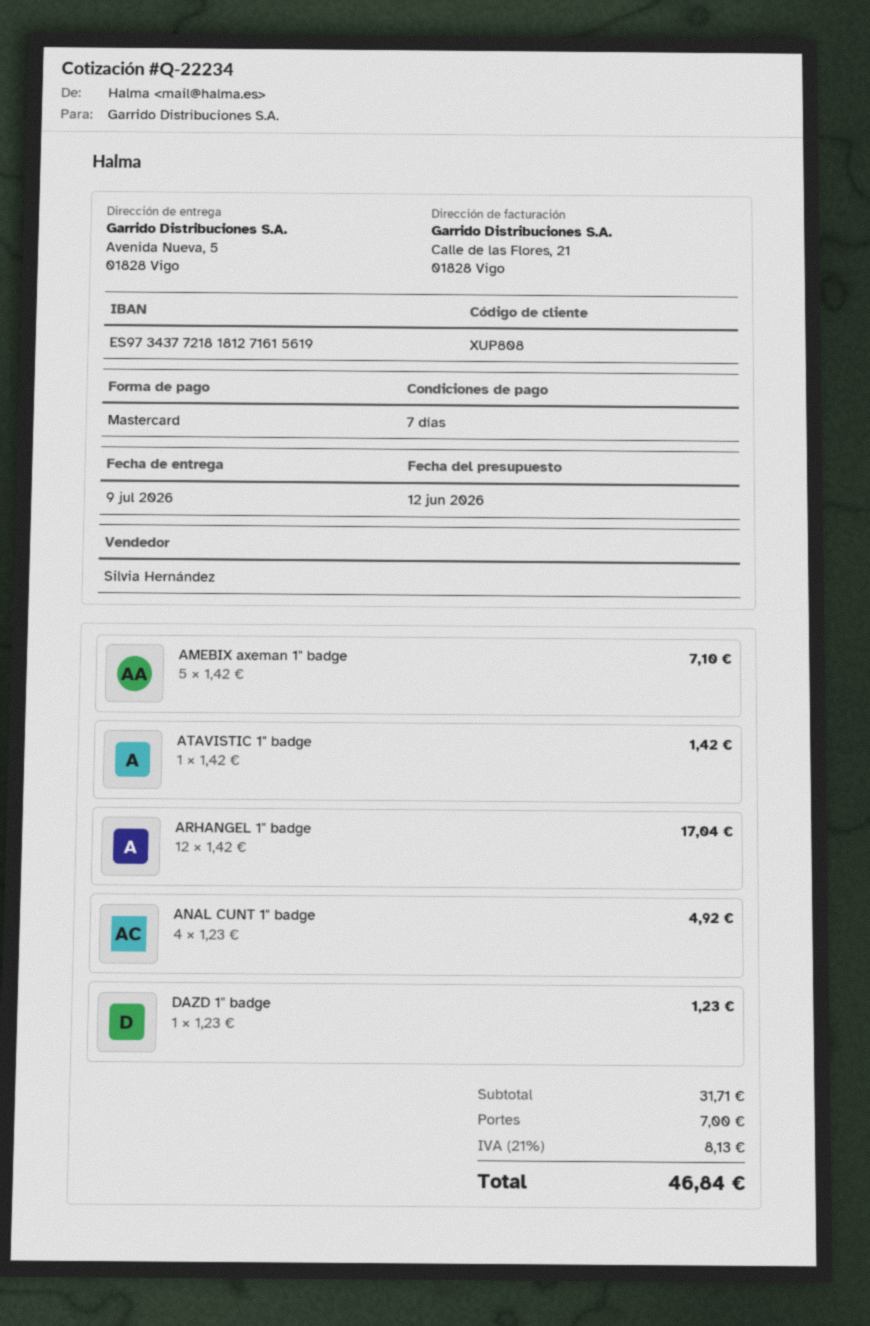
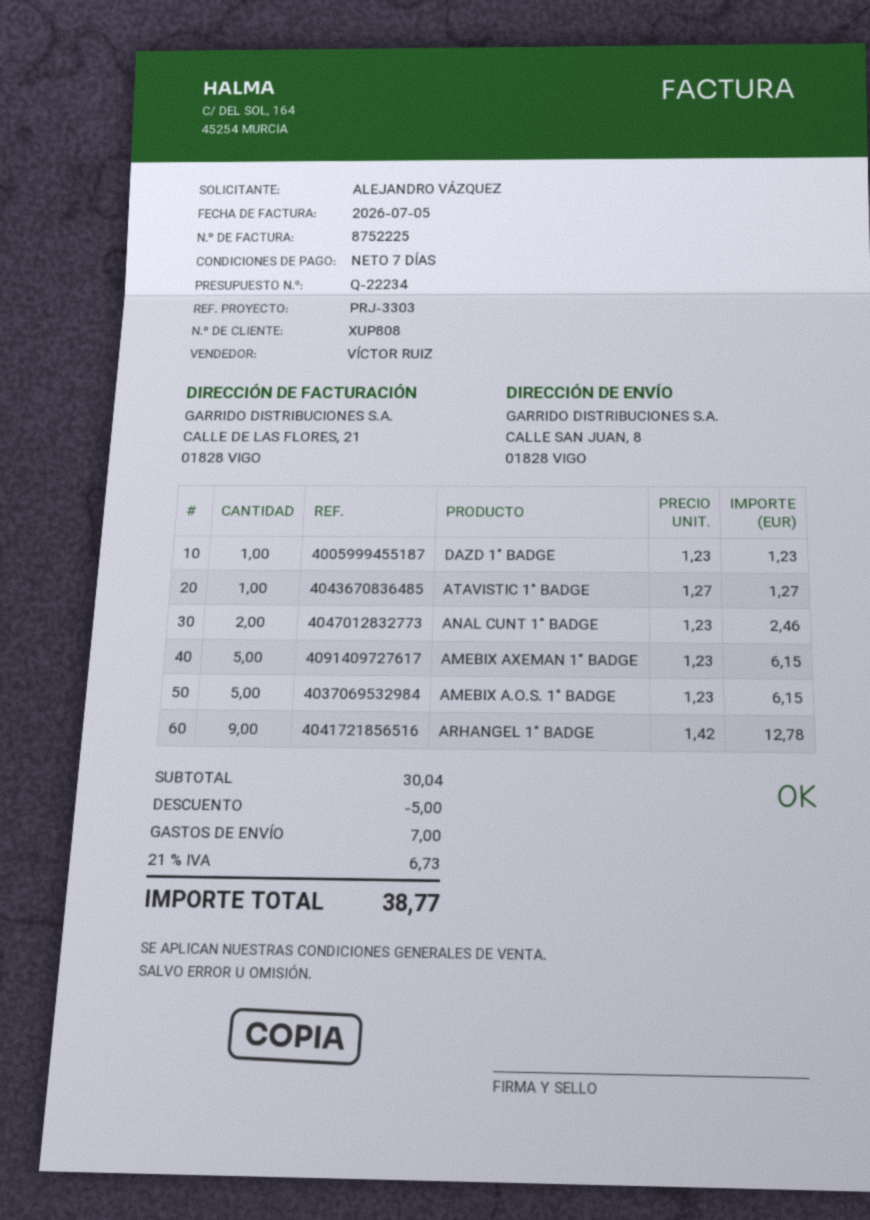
sales rep: Silvia Hernández -> VÍCTOR RUIZ
ship to: Avenida Nueva, 5, 01828 Vigo -> CALLE SAN JUAN, 8, 01828 VIGO
AMEBIX axeman 1" badge: 5 x 1.42 = 7.10 -> 5 x 1.23 = 6.15
ATAVISTIC 1" badge: 1 x 1.42 = 1.42 -> 1 x 1.27 = 1.27
ARHANGEL 1" badge: 12 x 1.42 = 17.04 -> 9 x 1.42 = 12.78
ANAL CUNT 1" badge: 4 x 1.23 = 4.92 -> 2 x 1.23 = 2.46
AMEBIX A.O.S. 1" BADGE: none -> 5 x 1.23 = 6.15
subtotal: 31.71 -> 30.04
discount: none -> 5.00
tax: 21% = 8.13 -> 21% = 6.73
total: 46.84 -> 38.77

